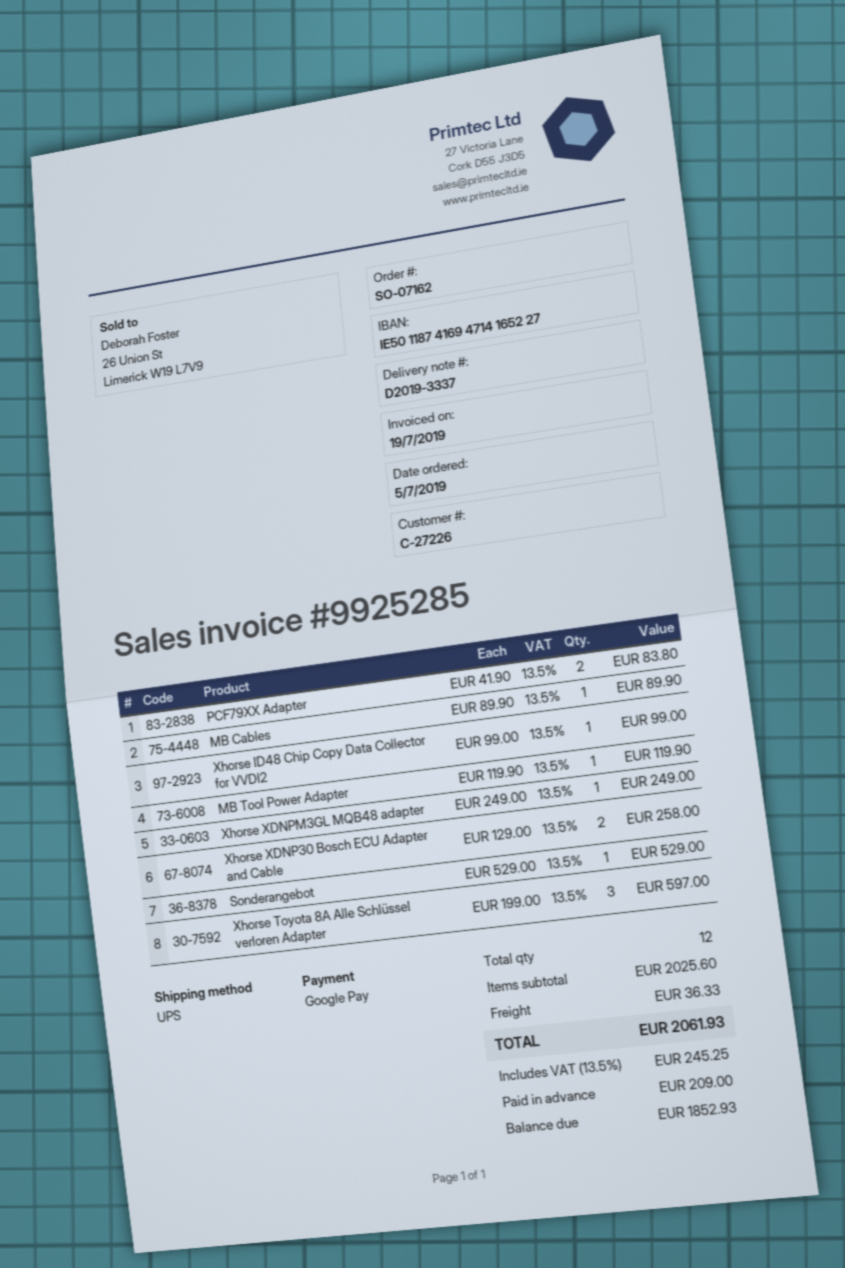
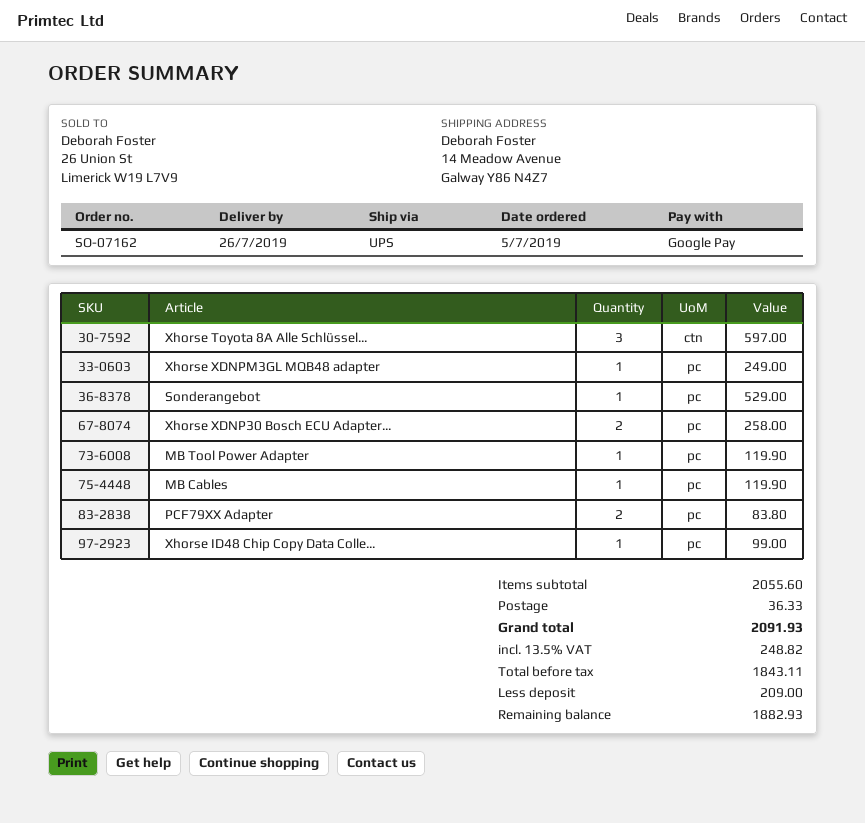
MB Cables: 1 for 89.90 -> 1 for 119.90
subtotal: 2025.60 -> 2055.60
tax: 13.5% = 245.25 -> 13.5% = 248.82
total: 2061.93 -> 2091.93
balance: 1852.93 -> 1882.93

